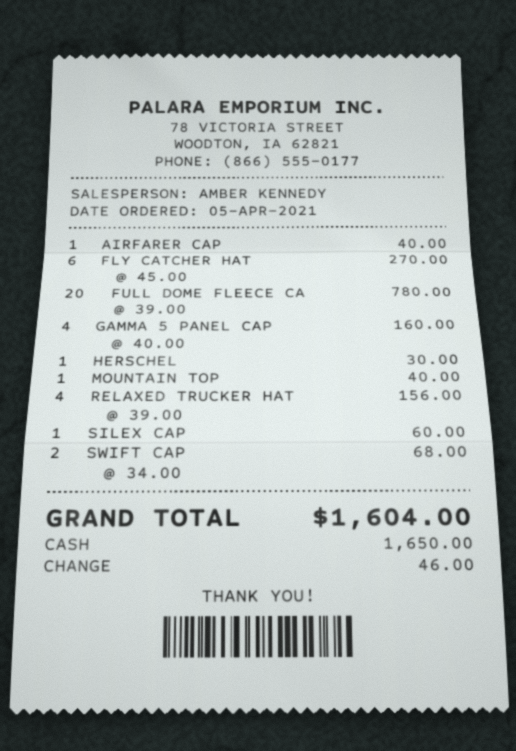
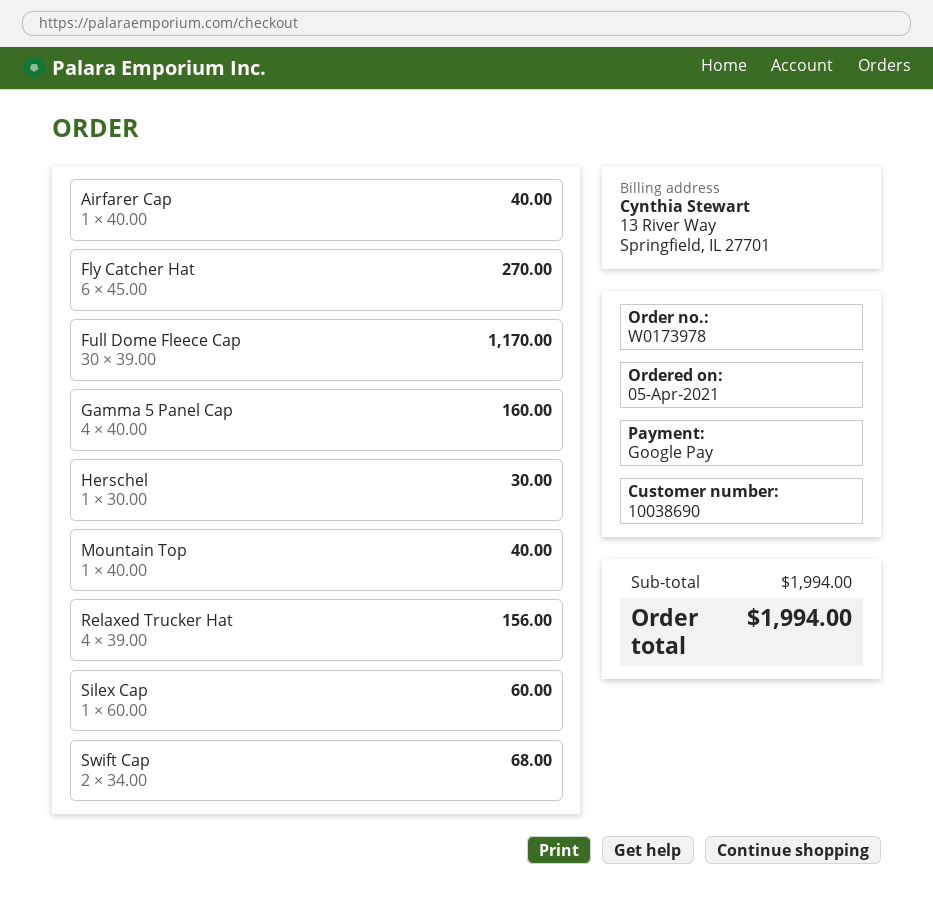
payment method: cash -> Google Pay
FULL DOME FLEECE CA: 20 x 39.00 = 780.00 -> 30 x 39.00 = 1170.00
total: 1604.00 -> 1994.00

